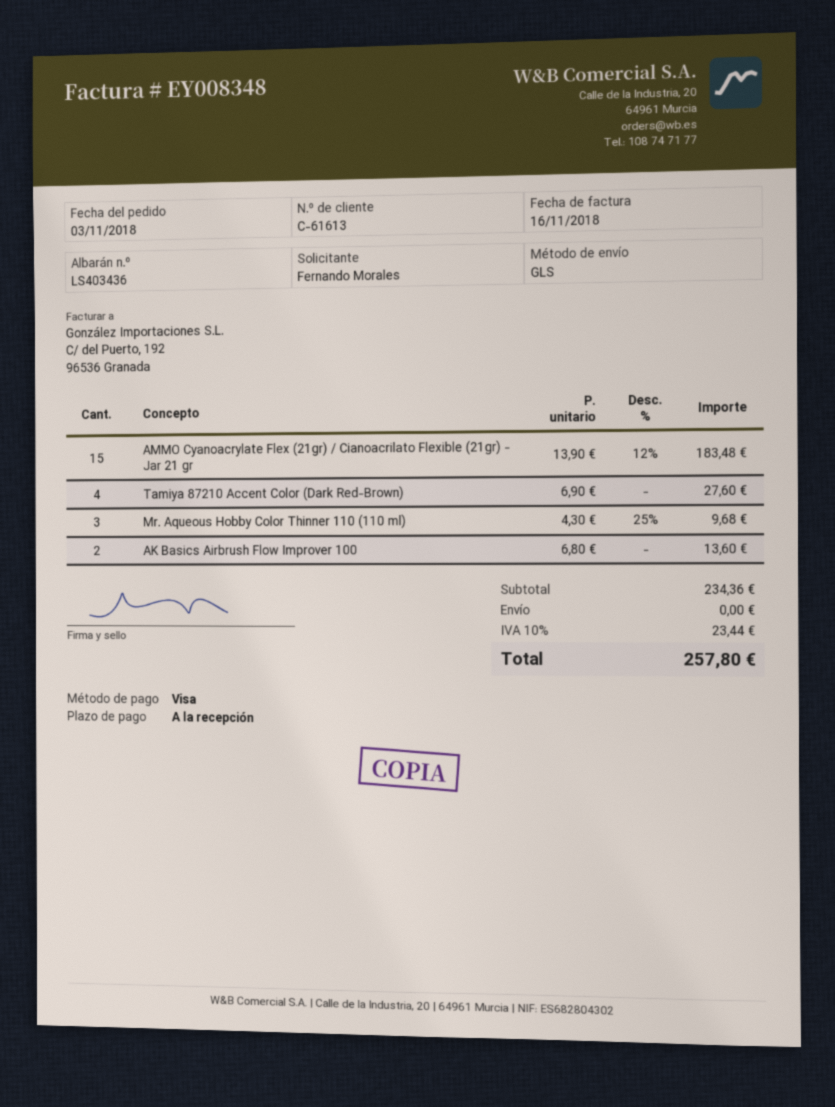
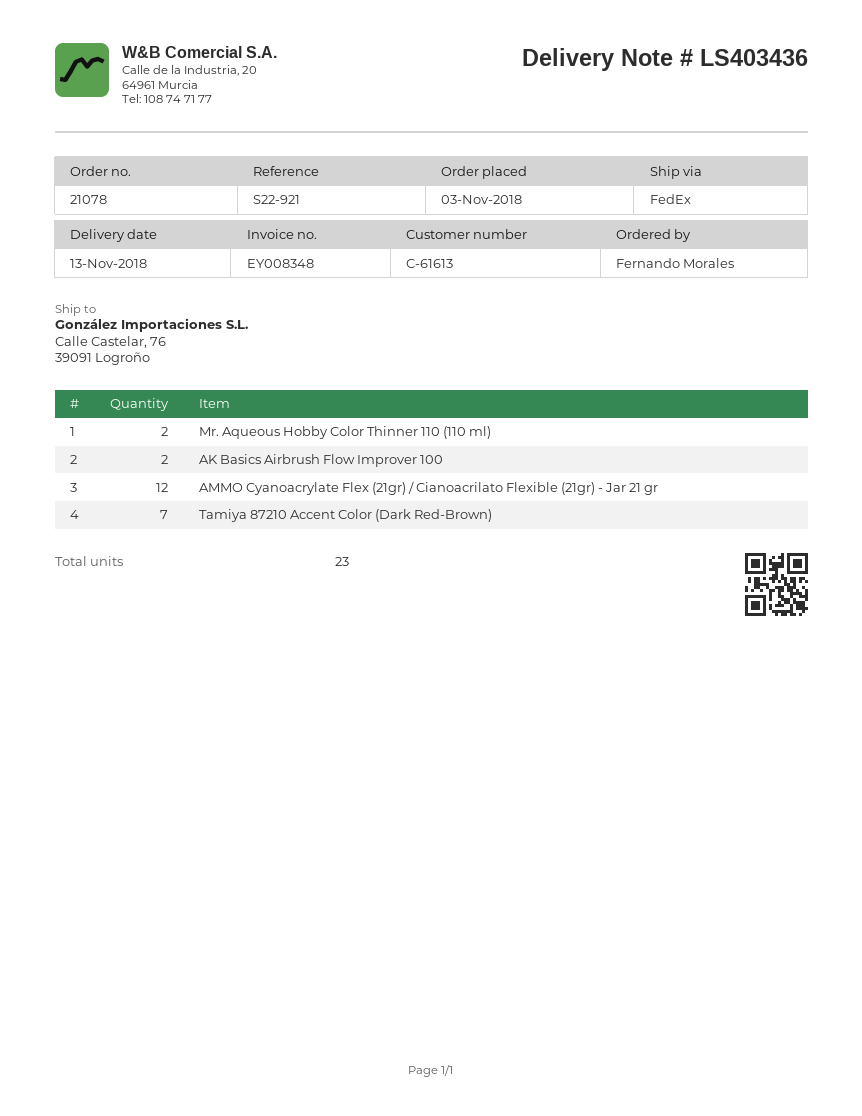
shipping method: GLS -> FedEx
AMMO Cyanoacrylate Flex (21gr) / Cianoacrilato Flexible (21gr) - Jar 21 gr: 15 -> 12
Tamiya 87210 Accent Color (Dark Red-Brown): 4 -> 7
Mr. Aqueous Hobby Color Thinner 110 (110 ml): 3 -> 2

